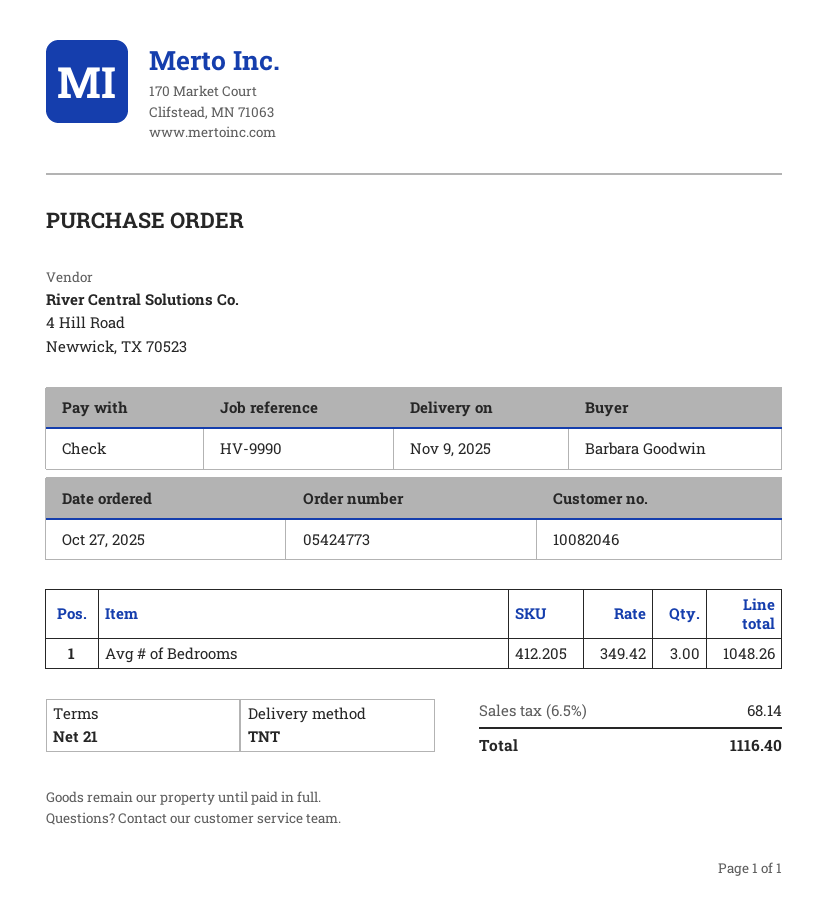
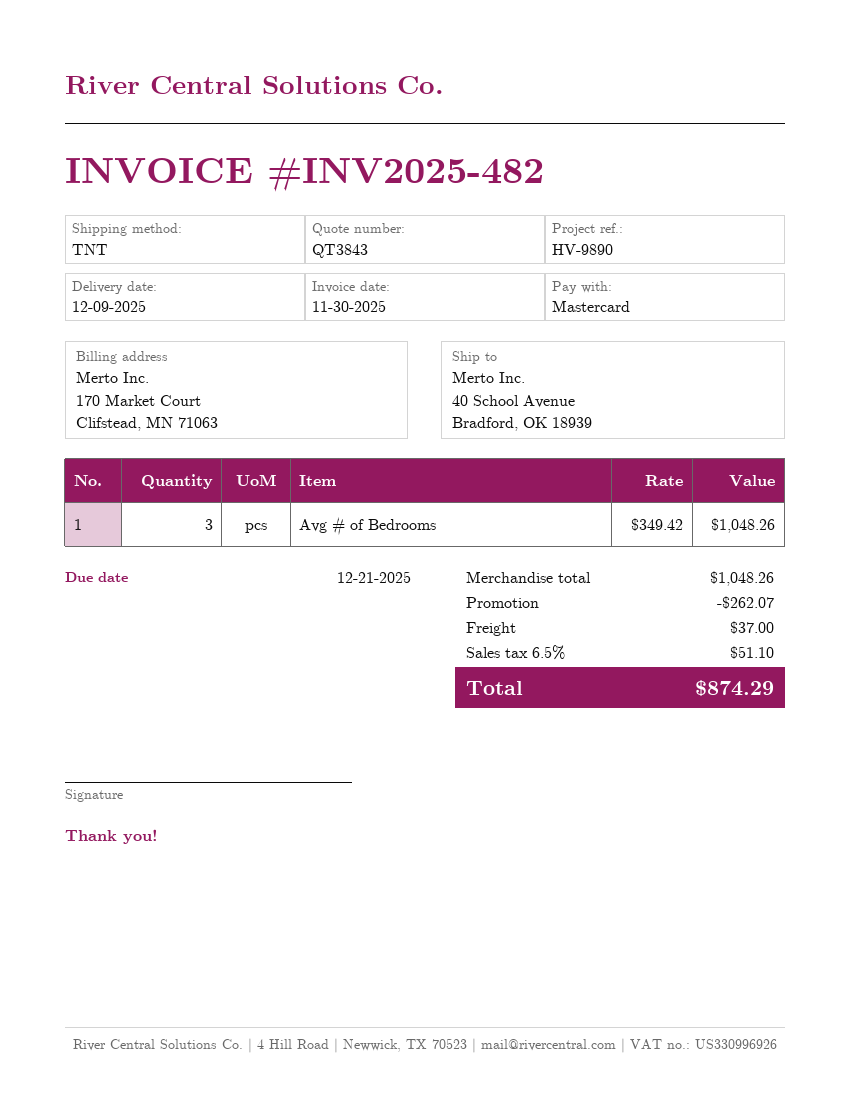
delivery date: 2025-11-09 -> 2025-12-09
reference: HV-9990 -> HV-9890
payment method: cheque -> Mastercard
discount: none -> 262.07
shipping: none -> 37.00
tax: 6.5% = 68.14 -> 6.5% = 51.10
total: 1116.40 -> 874.29

